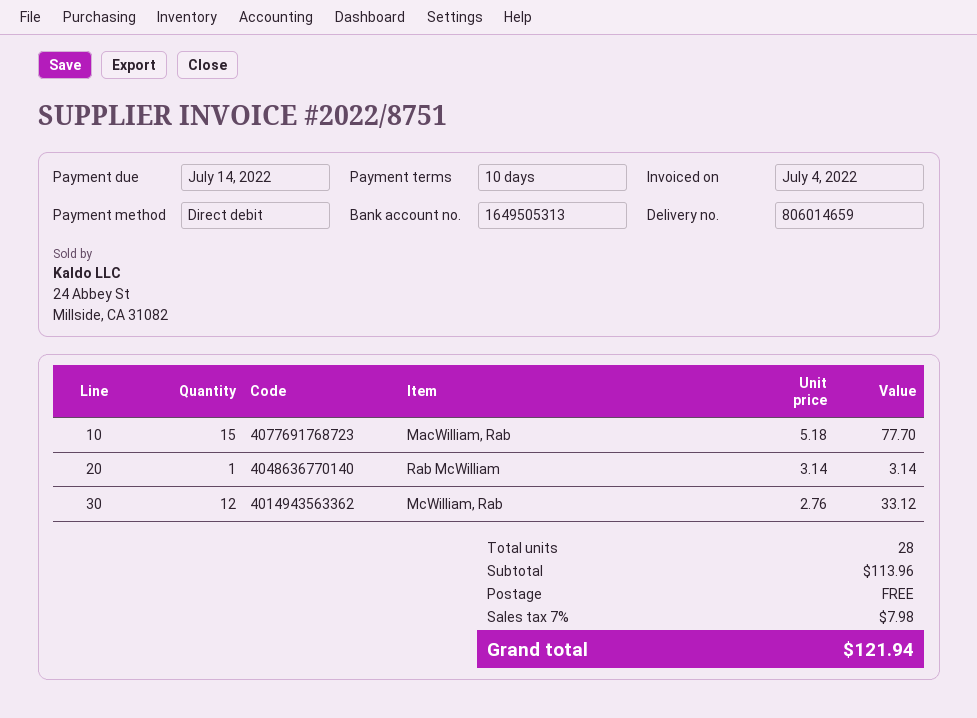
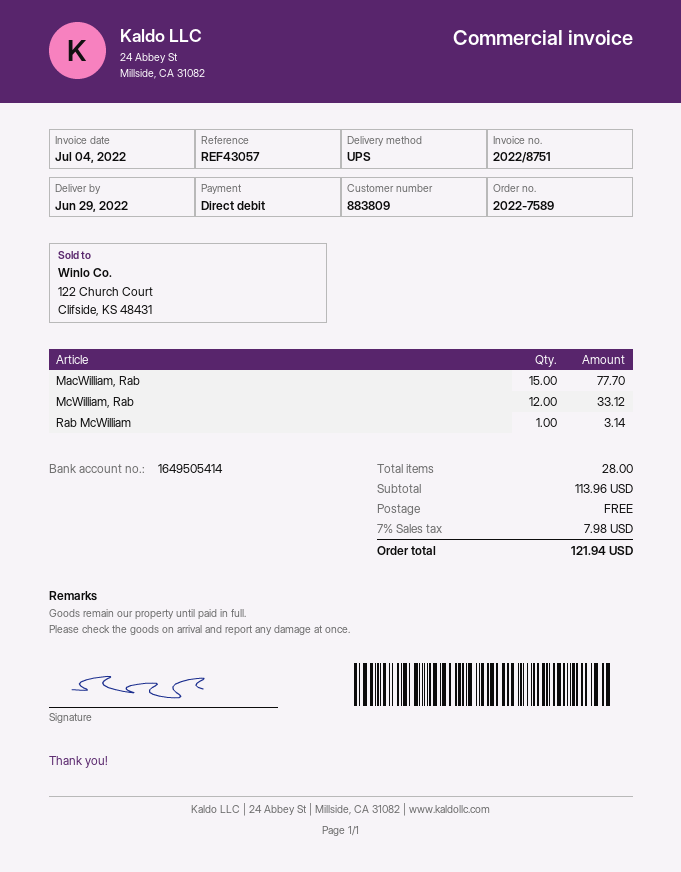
bank account: 1649505313 -> 1649505414

